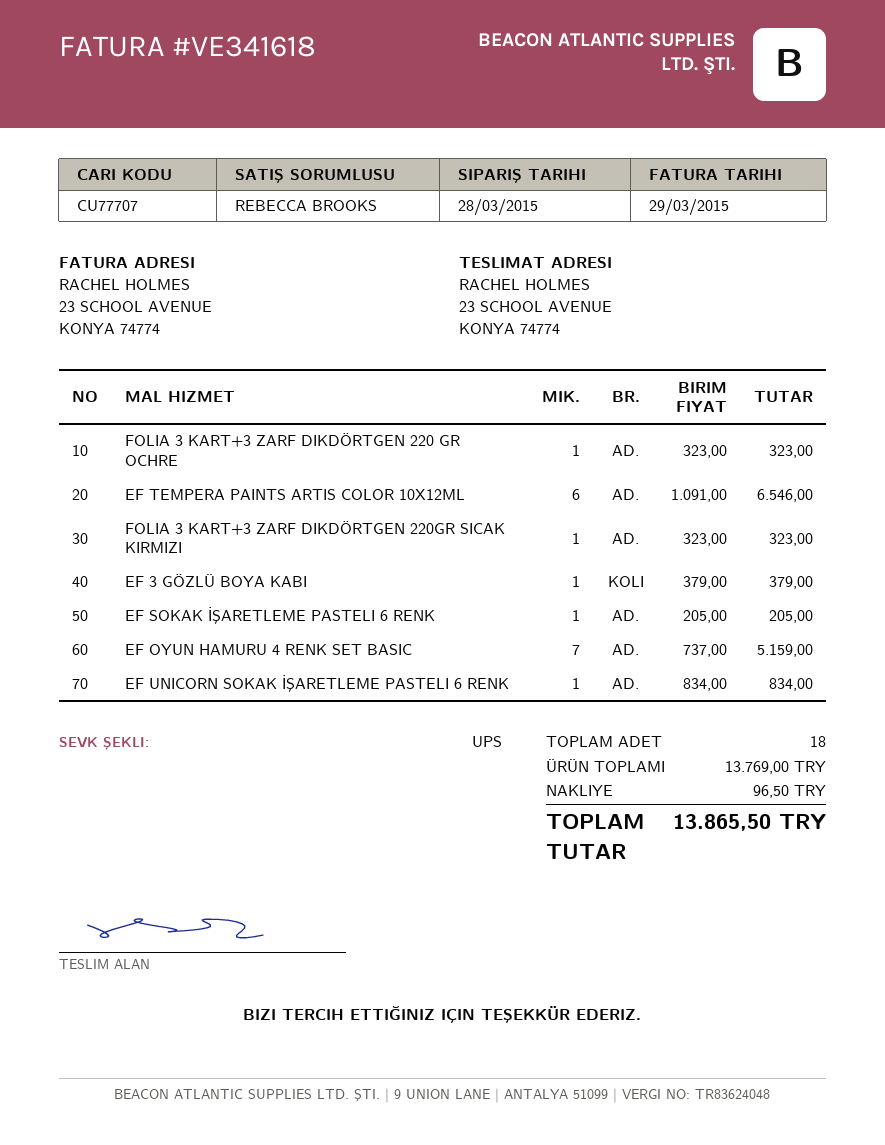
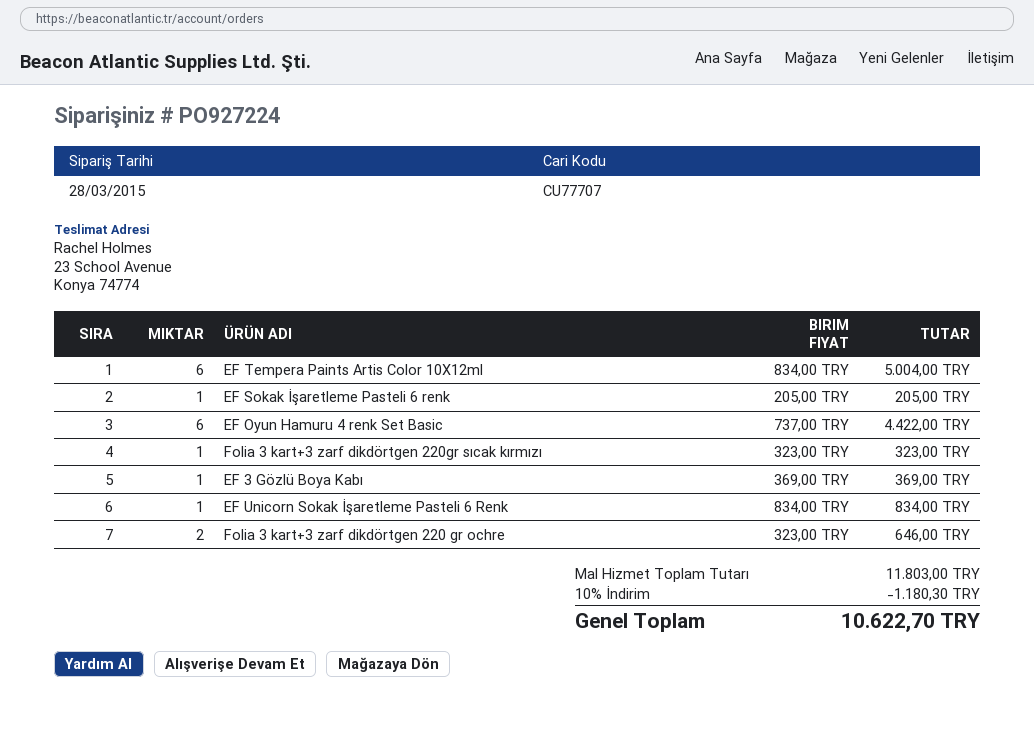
FOLIA 3 KART+3 ZARF DIKDÖRTGEN 220 GR OCHRE: 1 x 323.00 = 323.00 -> 2 x 323.00 = 646.00
EF TEMPERA PAINTS ARTIS COLOR 10X12ML: 6 x 1091.00 = 6546.00 -> 6 x 834.00 = 5004.00
EF 3 GÖZLÜ BOYA KABI: 1 x 379.00 = 379.00 -> 1 x 369.00 = 369.00
EF OYUN HAMURU 4 RENK SET BASIC: 7 x 737.00 = 5159.00 -> 6 x 737.00 = 4422.00
subtotal: 13769.00 -> 11803.00
discount: none -> 10% = 1180.30
shipping: 96.50 -> none
total: 13865.50 -> 10622.70

